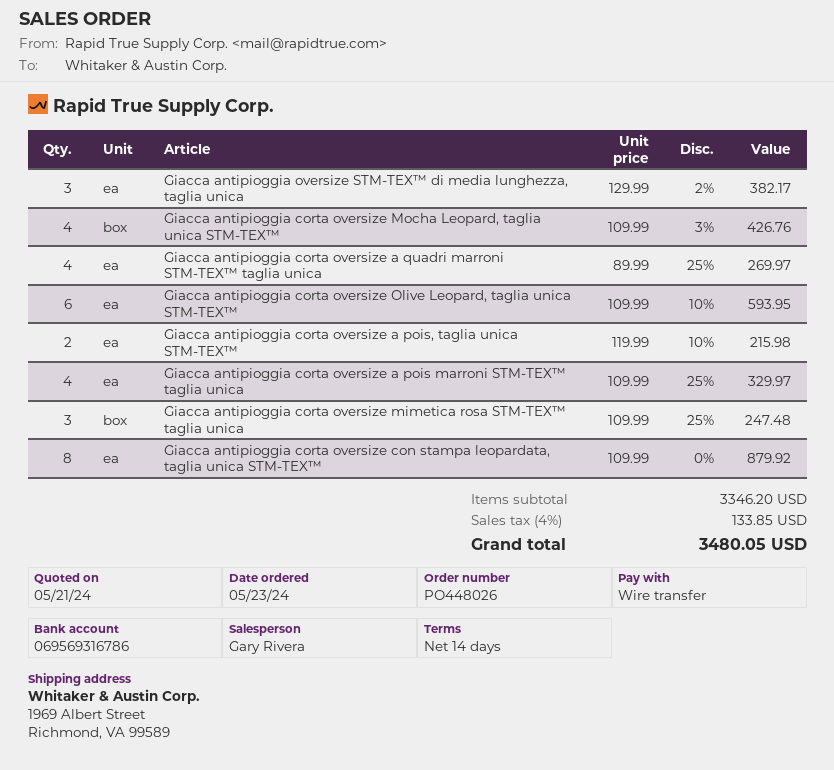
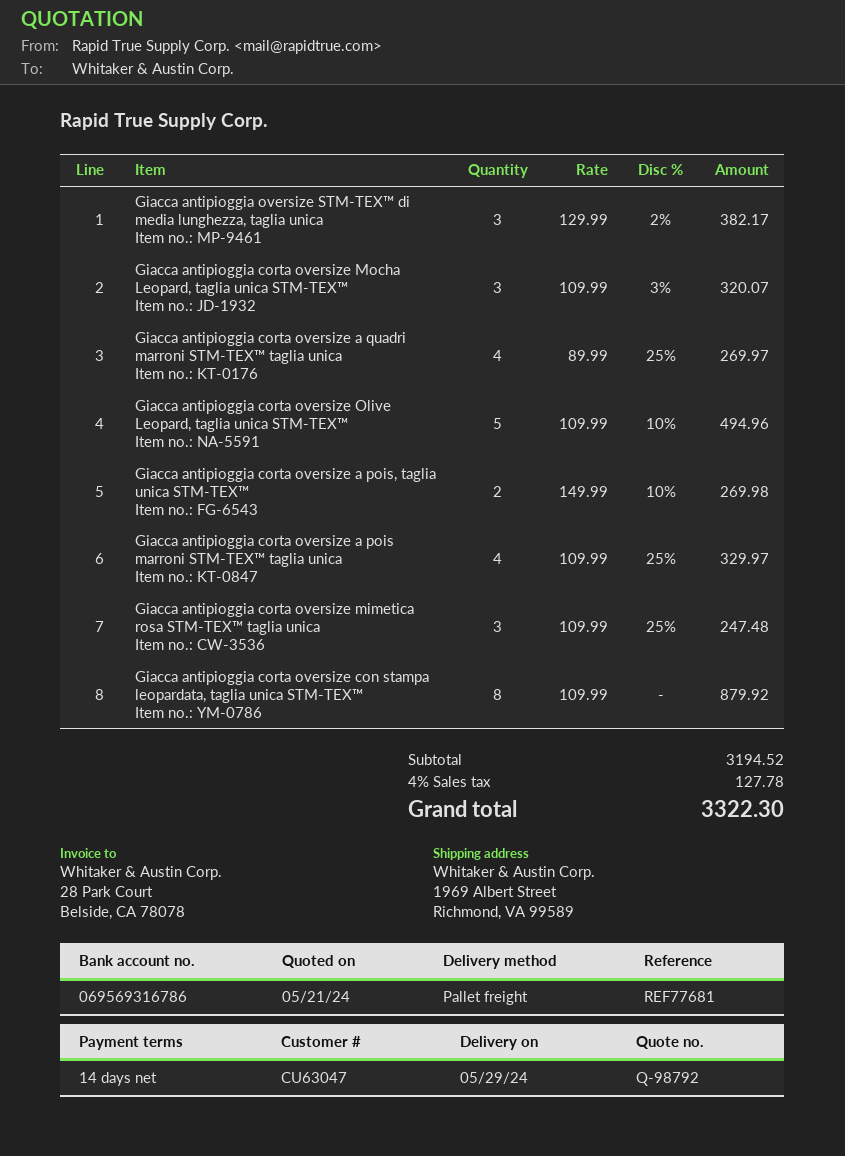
Giacca antipioggia corta oversize Mocha Leopard, taglia unica STM-TEX™: 4 x 109.99 - 3% = 426.76 -> 3 x 109.99 - 3% = 320.07
Giacca antipioggia corta oversize Olive Leopard, taglia unica STM-TEX™: 6 x 109.99 - 10% = 593.95 -> 5 x 109.99 - 10% = 494.96
Giacca antipioggia corta oversize a pois, taglia unica STM-TEX™: 2 x 119.99 - 10% = 215.98 -> 2 x 149.99 - 10% = 269.98
subtotal: 3346.20 -> 3194.52
tax: 4% = 133.85 -> 4% = 127.78
total: 3480.05 -> 3322.30

